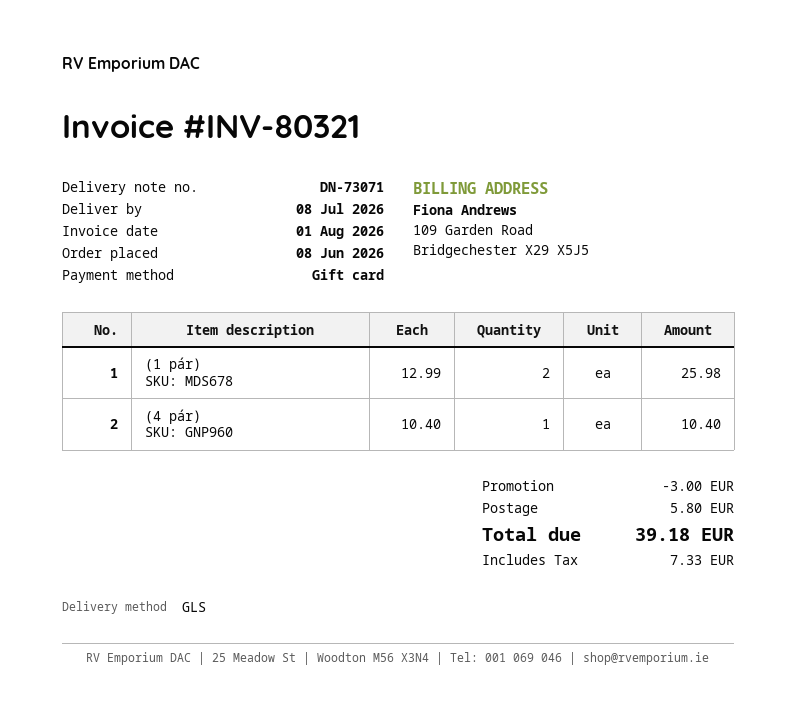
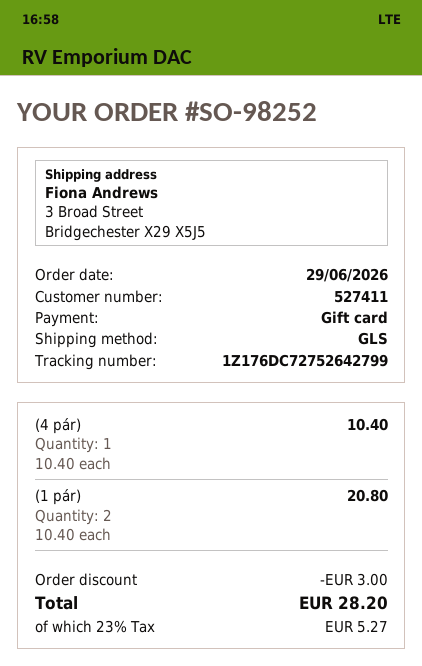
order date: 2026-06-08 -> 2026-06-29
(1 pár): 2 x 12.99 = 25.98 -> 2 x 10.40 = 20.80
shipping: 5.80 -> none
tax: 7.33 -> 5.27
total: 39.18 -> 28.20

